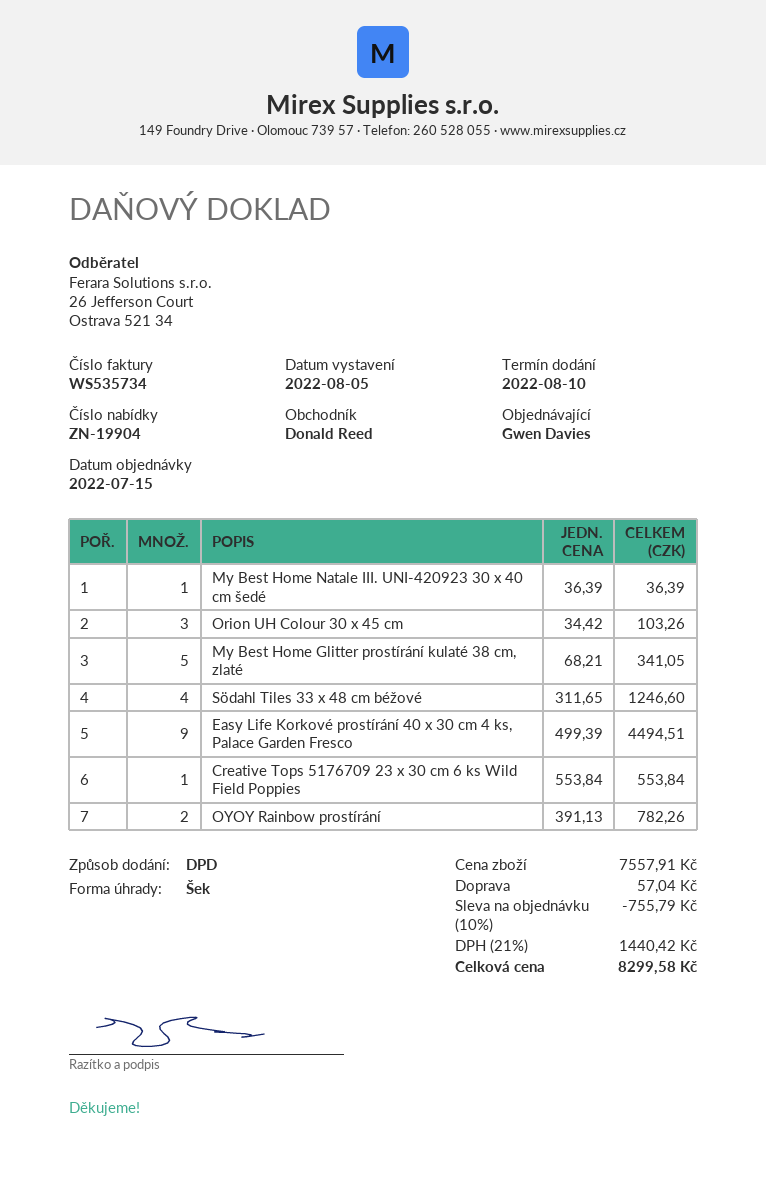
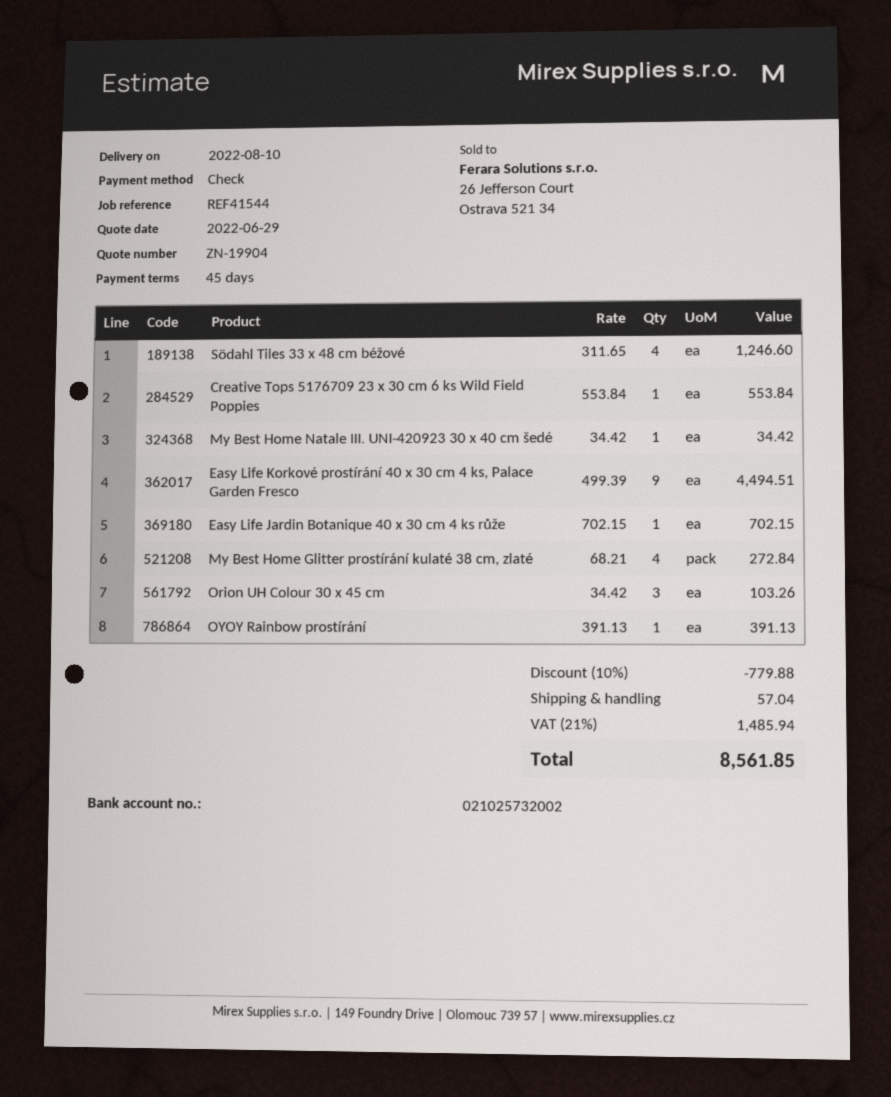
My Best Home Natale III. UNI-420923 30 x 40 cm šedé: 1 x 36.39 = 36.39 -> 1 x 34.42 = 34.42
My Best Home Glitter prostírání kulaté 38 cm, zlaté: 5 x 68.21 = 341.05 -> 4 x 68.21 = 272.84
OYOY Rainbow prostírání: 2 x 391.13 = 782.26 -> 1 x 391.13 = 391.13
Easy Life Jardin Botanique 40 x 30 cm 4 ks růže: none -> 1 x 702.15 = 702.15
discount: 10% = 755.79 -> 10% = 779.88
tax: 21% = 1440.42 -> 21% = 1485.94
total: 8299.58 -> 8561.85

